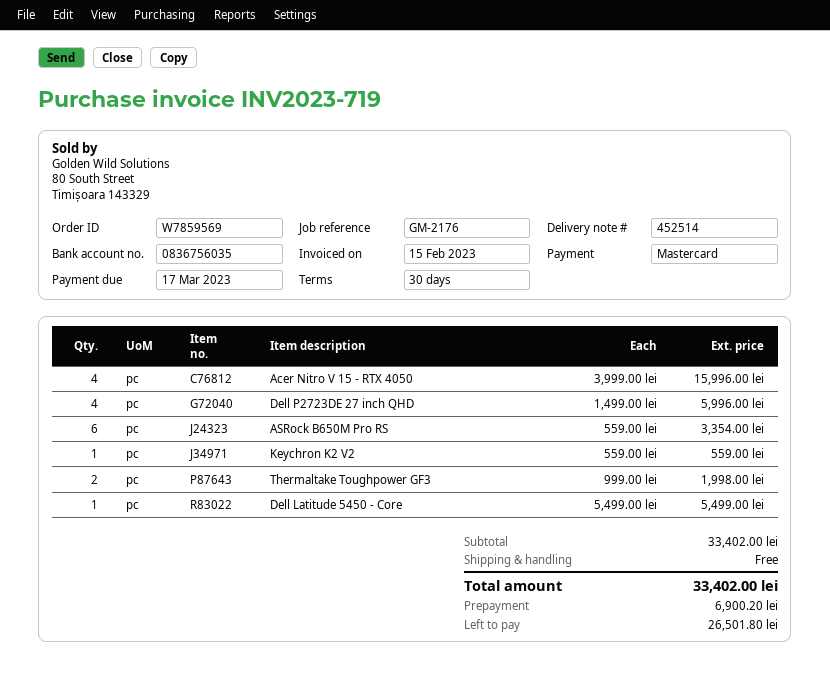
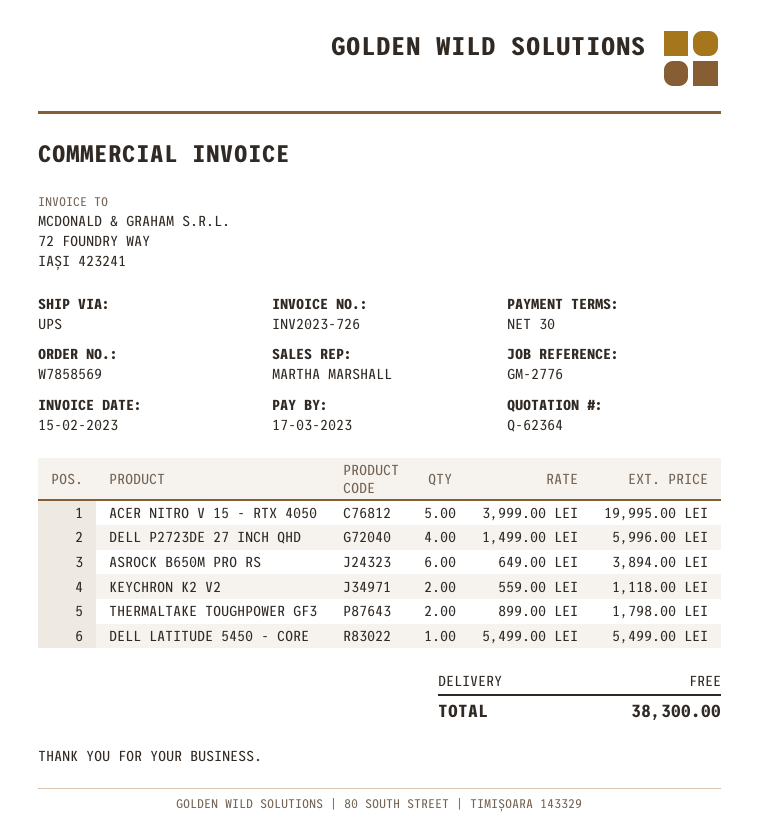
order number: W7859569 -> W7858569
invoice number: INV2023-719 -> INV2023-726
reference: GM-2176 -> GM-2776
Acer Nitro V 15 - RTX 4050: 4 x 3999.00 = 15996.00 -> 5 x 3999.00 = 19995.00
ASRock B650M Pro RS: 6 x 559.00 = 3354.00 -> 6 x 649.00 = 3894.00
Keychron K2 V2: 1 x 559.00 = 559.00 -> 2 x 559.00 = 1118.00
Thermaltake Toughpower GF3: 2 x 999.00 = 1998.00 -> 2 x 899.00 = 1798.00
total: 33402.00 -> 38300.00

